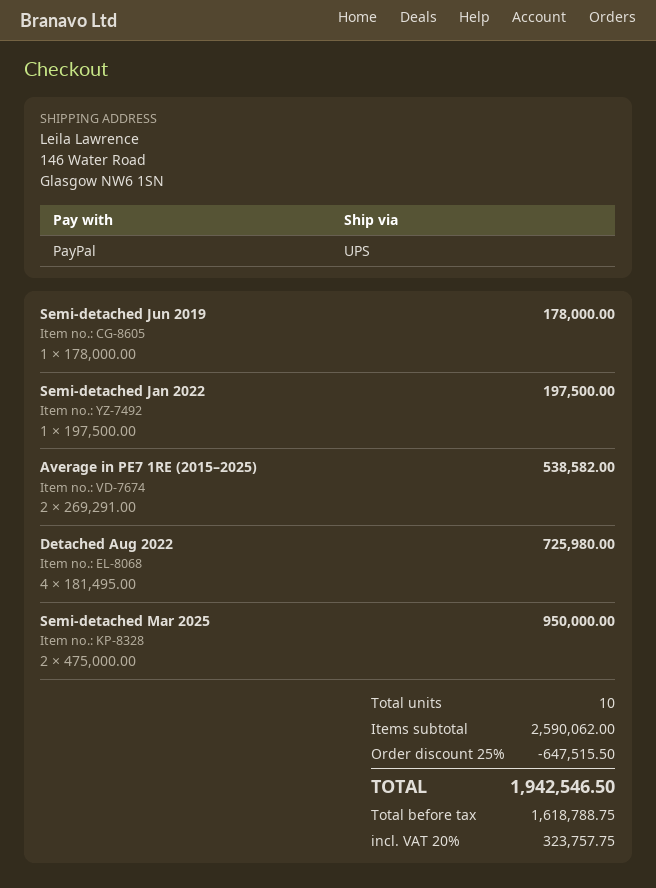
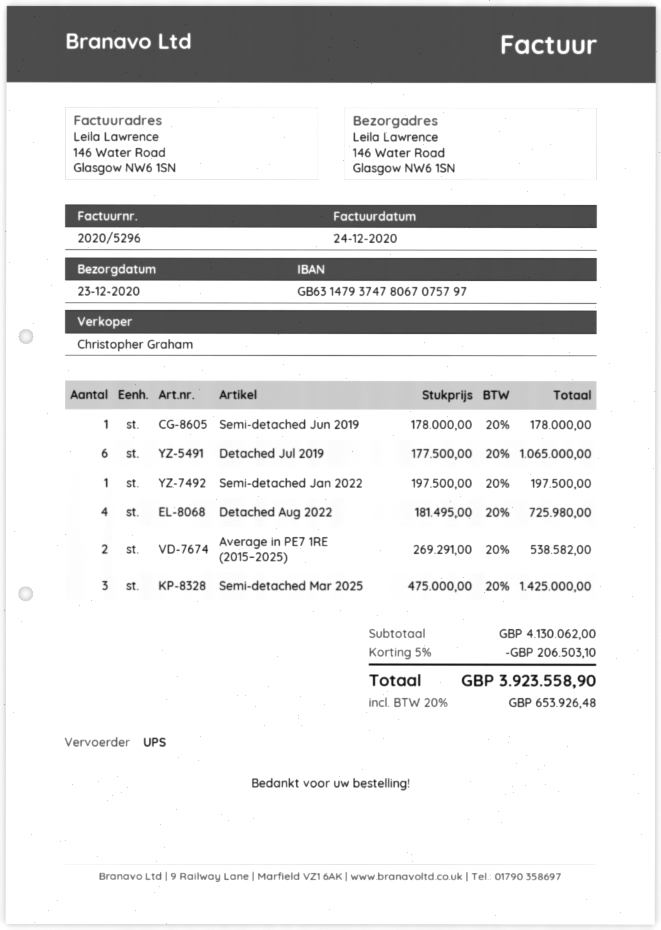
Semi-detached Mar 2025: 2 x 475000.00 = 950000.00 -> 3 x 475000.00 = 1425000.00
Detached Jul 2019: none -> 6 x 177500.00 = 1065000.00
subtotal: 2590062.00 -> 4130062.00
discount: 25% = 647515.50 -> 5% = 206503.10
tax: 20% = 323757.75 -> 20% = 653926.48
total: 1942546.50 -> 3923558.90

